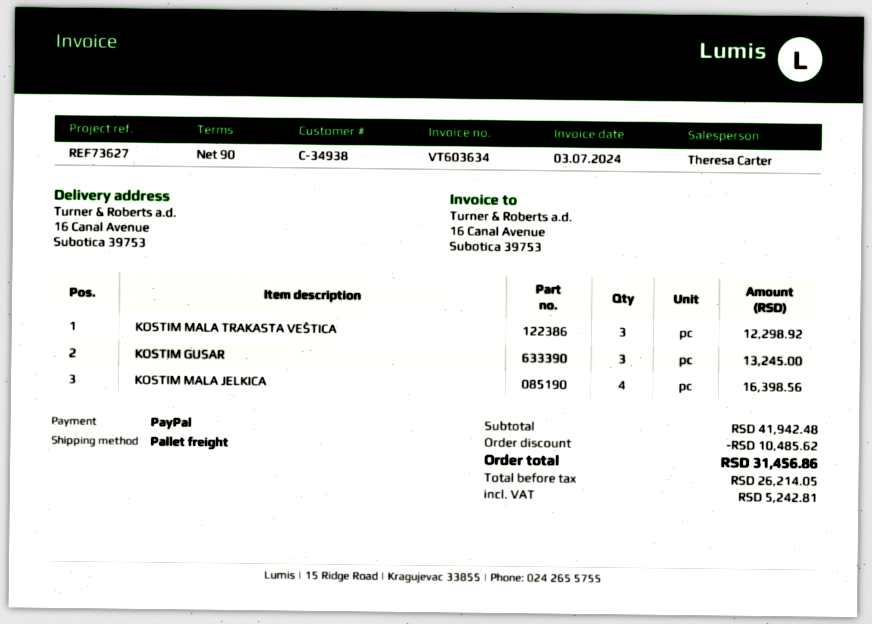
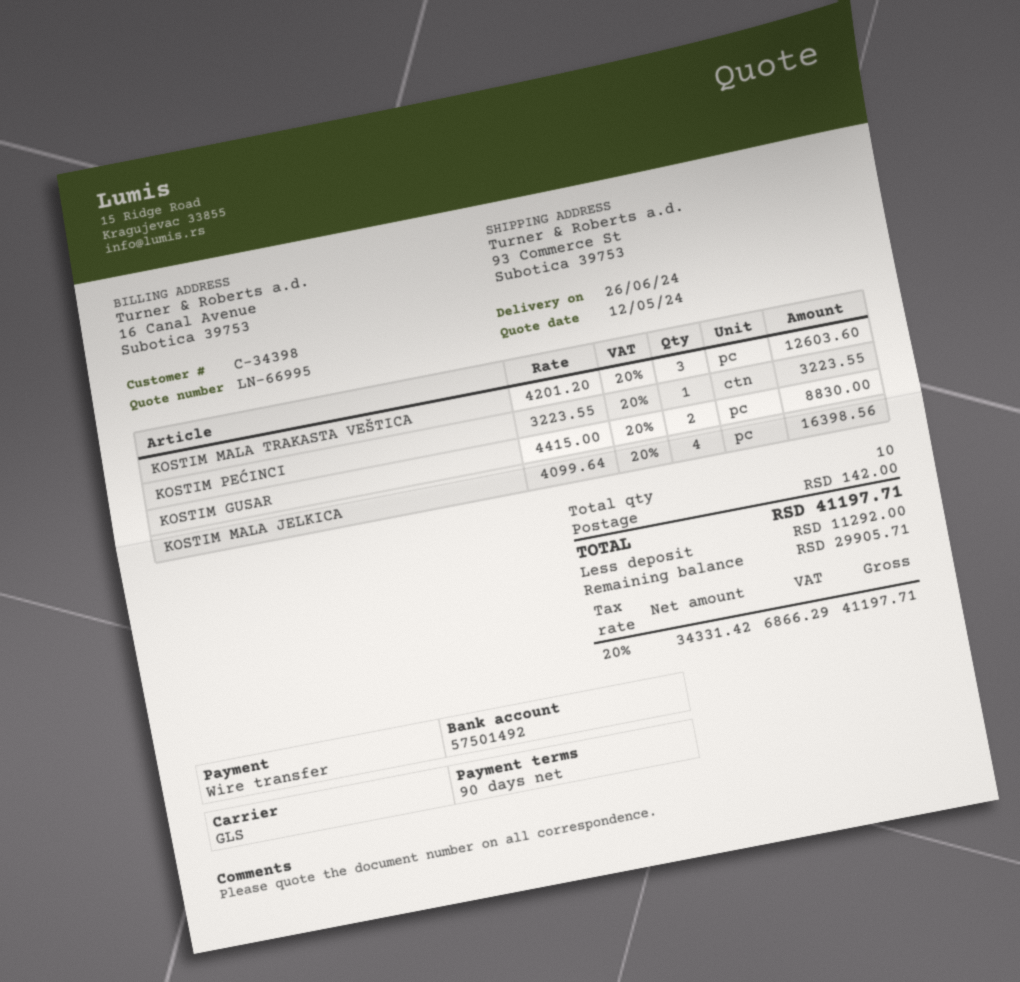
customer number: C-34938 -> C-34398
payment method: PayPal -> bank transfer
shipping method: pallet freight -> GLS
ship to: 16 Canal Avenue, Subotica 39753 -> 93 Commerce St, Subotica 39753
KOSTIM MALA TRAKASTA VEŠTICA: 3 for 12298.92 -> 3 for 12603.60
KOSTIM GUSAR: 3 for 13245.00 -> 2 for 8830.00
KOSTIM PEĆINCI: none -> 1 for 3223.55
discount: 10485.62 -> none
shipping: none -> 142.00
net: 26214.05 -> 34331.42
tax: 5242.81 -> 6866.29
total: 31456.86 -> 41197.71

